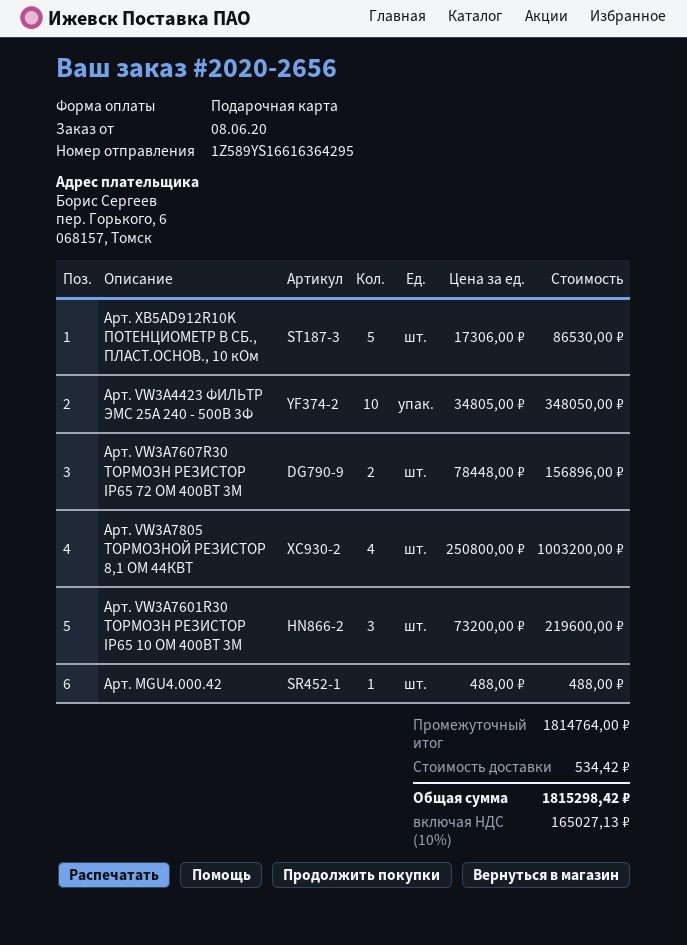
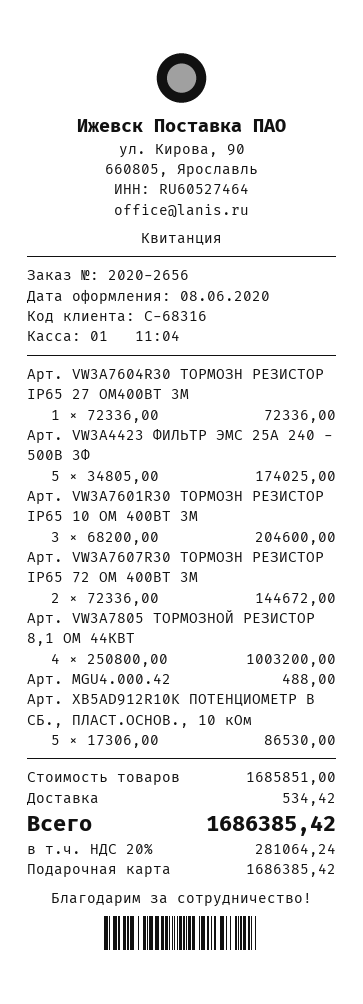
Арт. VW3A4423 ФИЛЬТР ЭМС 25A 240 - 500В 3Ф: 10 x 34805.00 = 348050.00 -> 5 x 34805.00 = 174025.00
Арт. VW3A7607R30 ТОРМОЗН РЕЗИСТОР IP65 72 ОМ 400ВТ 3M: 2 x 78448.00 = 156896.00 -> 2 x 72336.00 = 144672.00
Арт. VW3A7601R30 ТОРМОЗН РЕЗИСТОР IP65 10 ОМ 400ВТ 3M: 3 x 73200.00 = 219600.00 -> 3 x 68200.00 = 204600.00
Арт. VW3A7604R30 ТОРМОЗН РЕЗИСТОР IP65 27 ОМ400ВТ 3M: none -> 1 x 72336.00 = 72336.00
subtotal: 1814764.00 -> 1685851.00
tax: 10% = 165027.13 -> 20% = 281064.24
total: 1815298.42 -> 1686385.42

